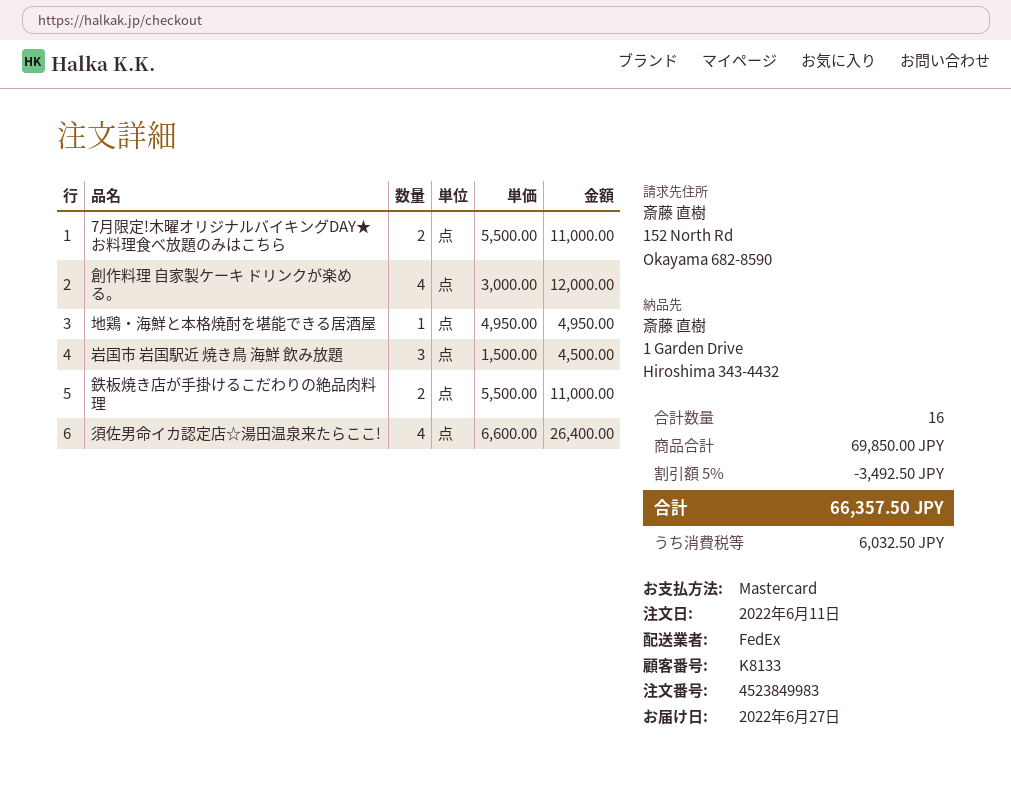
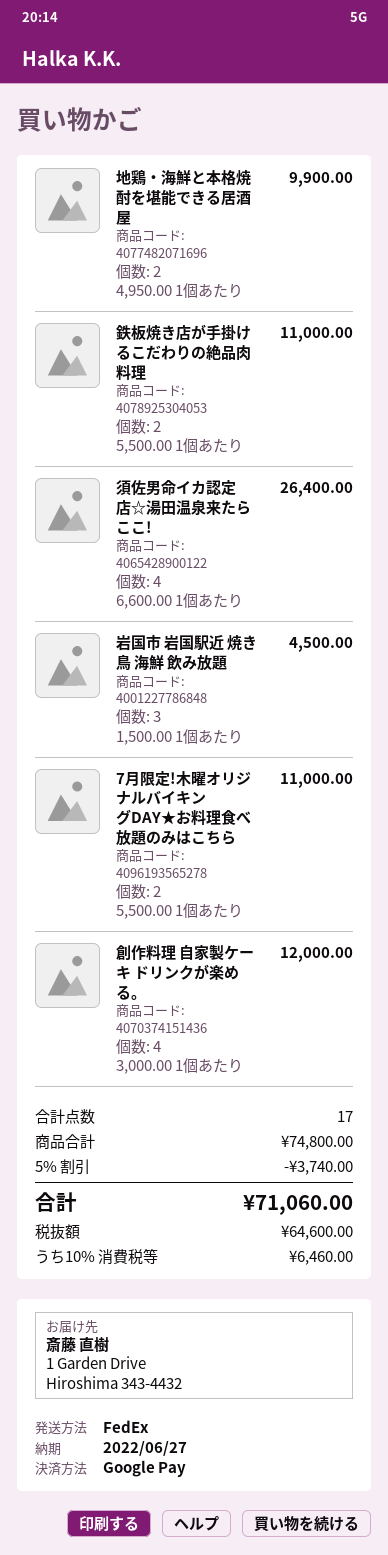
payment method: Mastercard -> Google Pay
地鶏・海鮮と本格焼酎を堪能できる居酒屋: 1 x 4950.00 = 4950.00 -> 2 x 4950.00 = 9900.00
total quantity: 16 -> 17
subtotal: 69850.00 -> 74800.00
discount: 5% = 3492.50 -> 5% = 3740.00
tax: 6032.50 -> 6460.00
total: 66357.50 -> 71060.00

